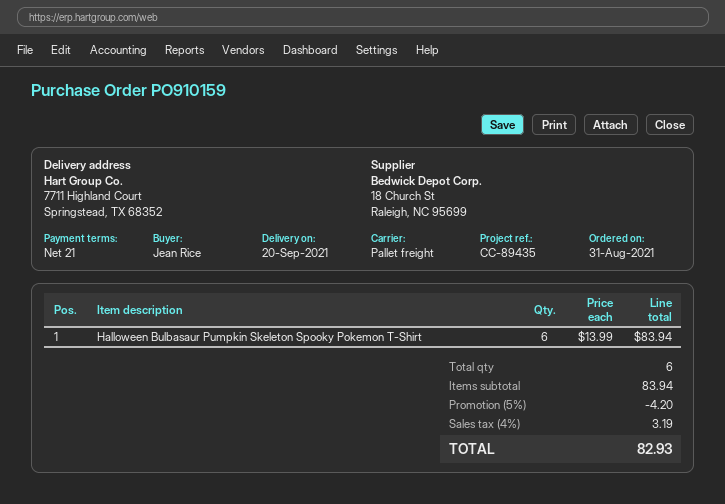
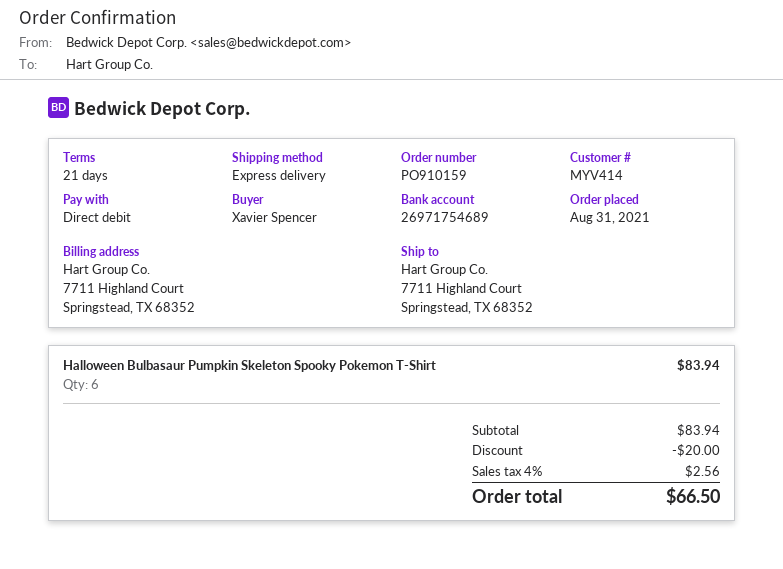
ordered by: Jean Rice -> Xavier Spencer
shipping method: pallet freight -> express
discount: 4.20 -> 20.00
tax: 4% = 3.19 -> 4% = 2.56
total: 82.93 -> 66.50

